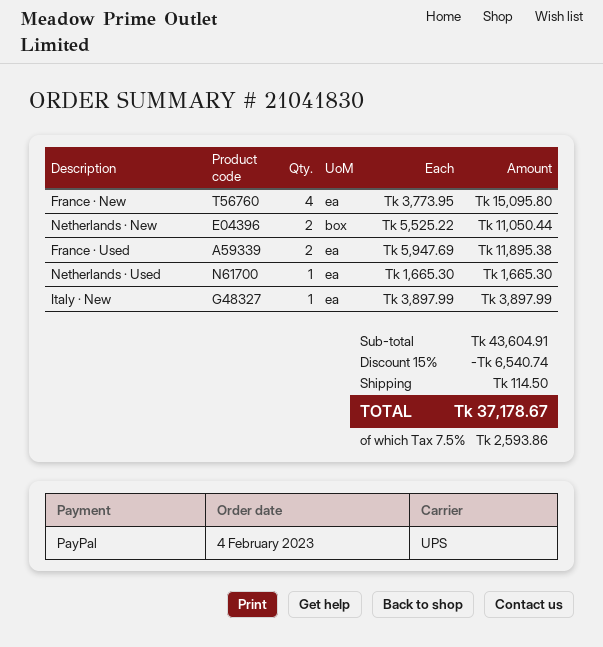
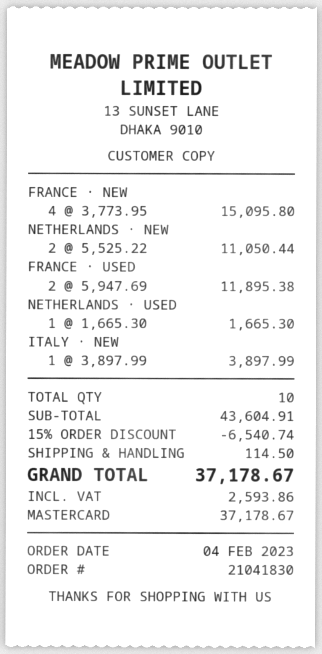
payment method: PayPal -> Mastercard

